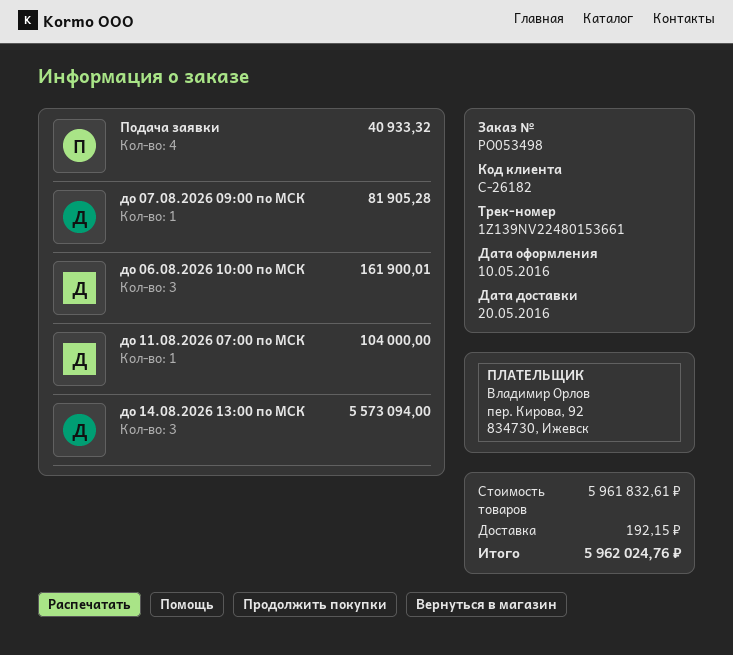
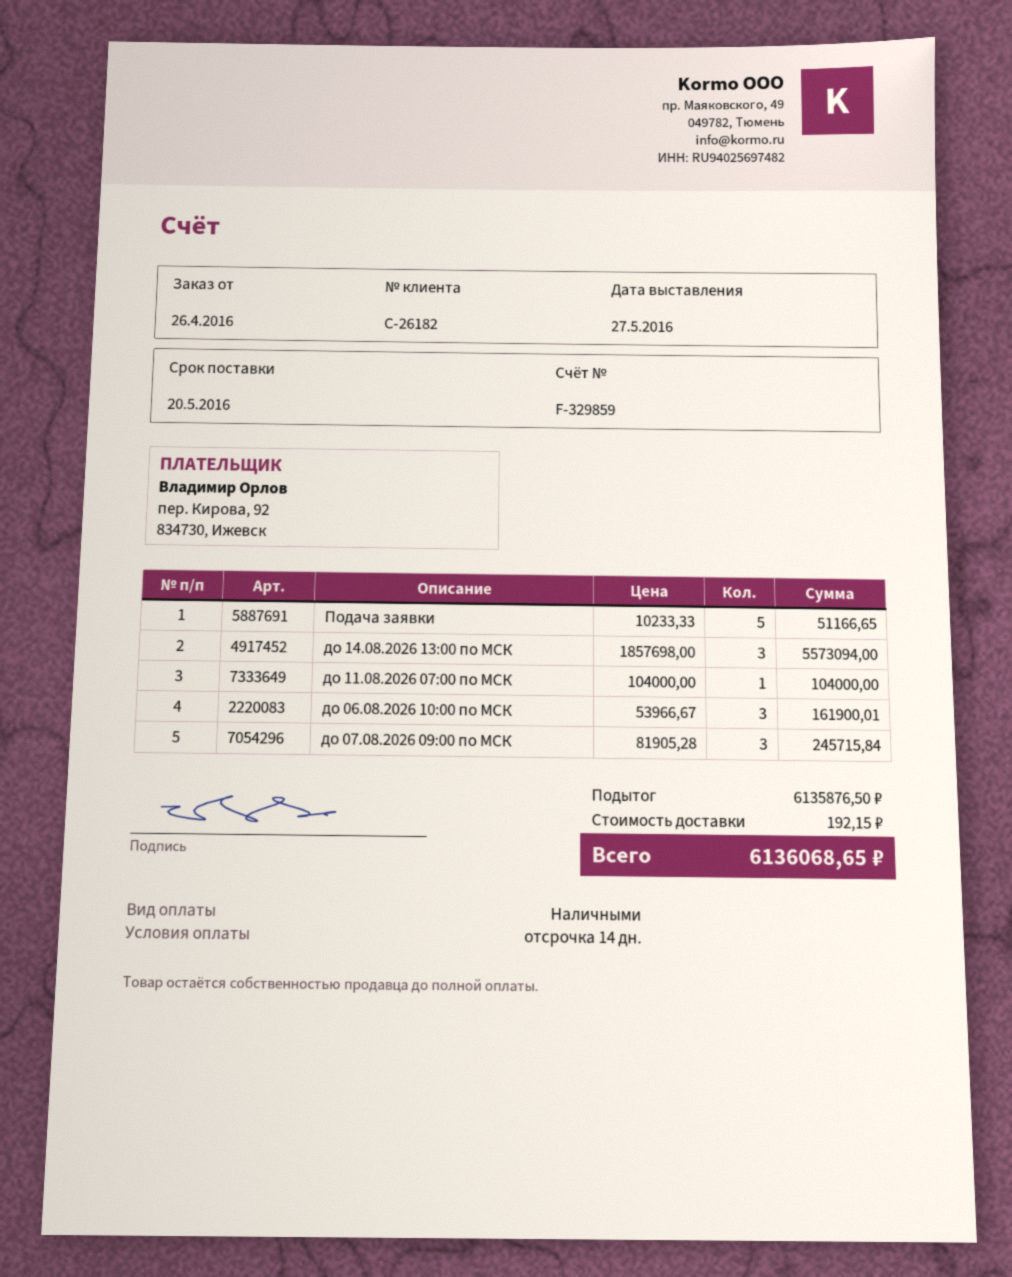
order date: 2016-05-10 -> 2016-04-26
Подача заявки: 4 for 40933.32 -> 5 for 51166.65
до 07.08.2026 09:00 по МСК: 1 for 81905.28 -> 3 for 245715.84
subtotal: 5961832.61 -> 6135876.50
total: 5962024.76 -> 6136068.65

